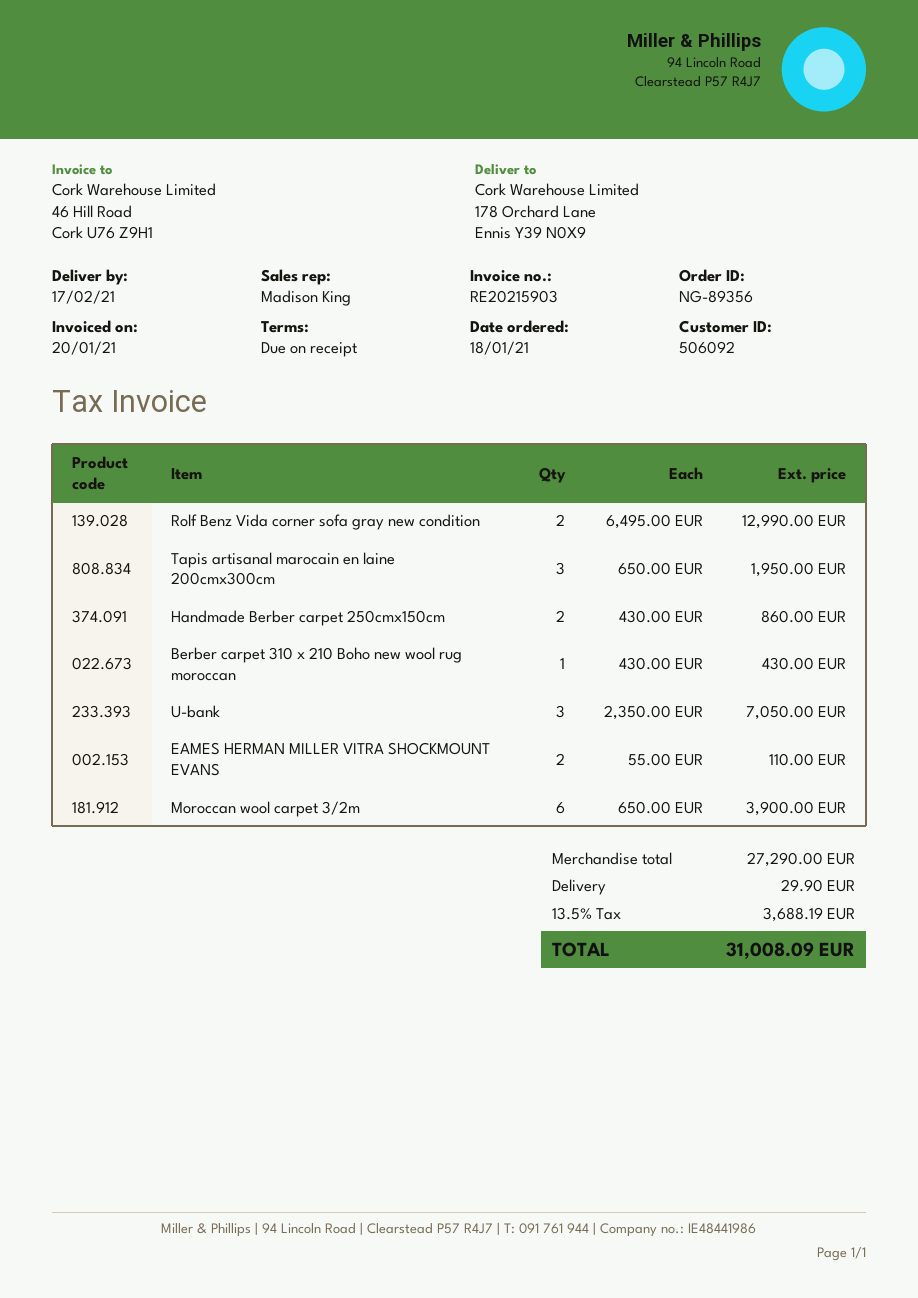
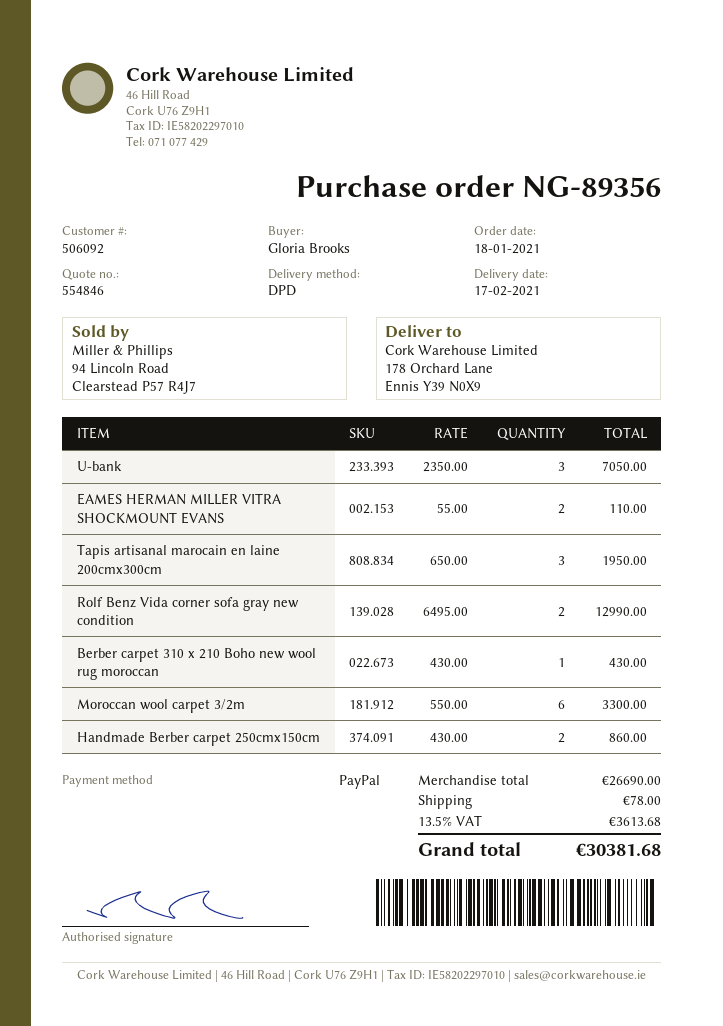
Moroccan wool carpet 3/2m: 6 x 650.00 = 3900.00 -> 6 x 550.00 = 3300.00
subtotal: 27290.00 -> 26690.00
shipping: 29.90 -> 78.00
tax: 13.5% = 3688.19 -> 13.5% = 3613.68
total: 31008.09 -> 30381.68

